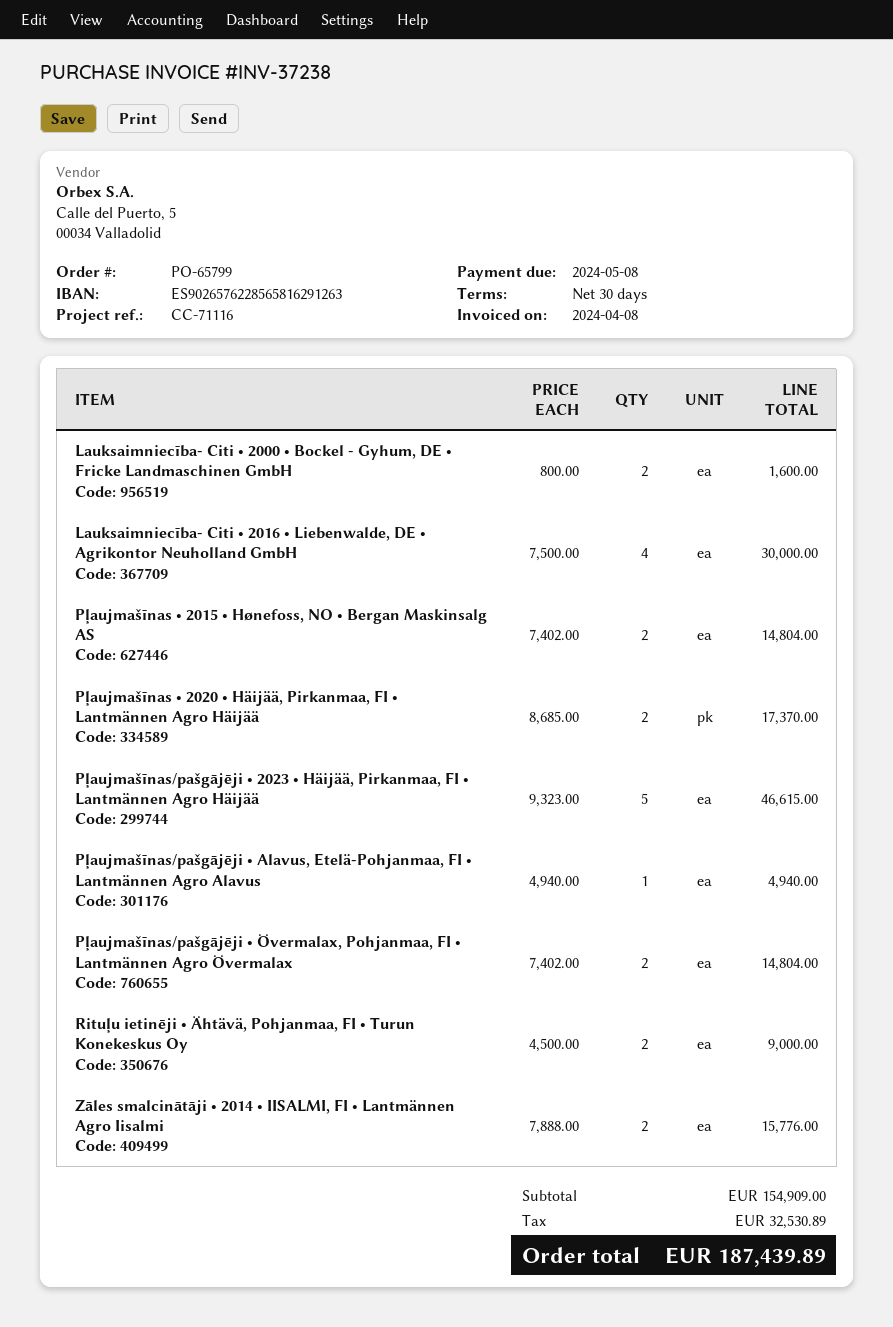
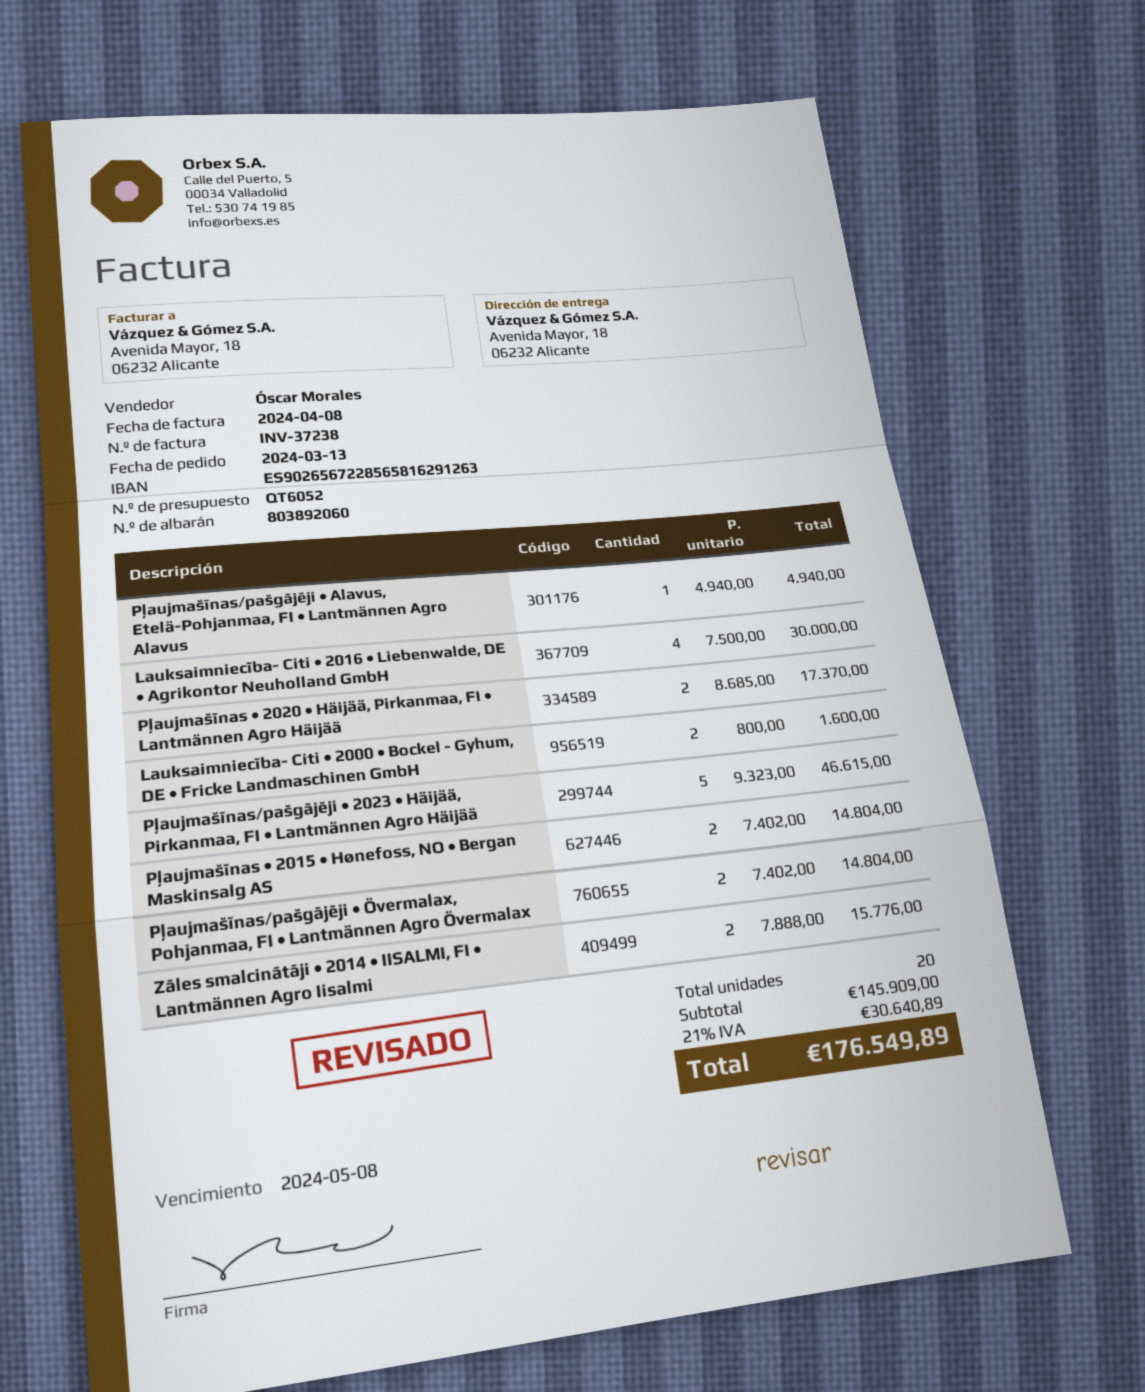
bank account: ES9026576228565816291263 -> ES9026567228565816291263
Rituļu ietinēji • Ähtävä, Pohjanmaa, FI • Turun Konekeskus Oy: 2 x 4500.00 = 9000.00 -> none
subtotal: 154909.00 -> 145909.00
tax: 32530.89 -> 30640.89
total: 187439.89 -> 176549.89

